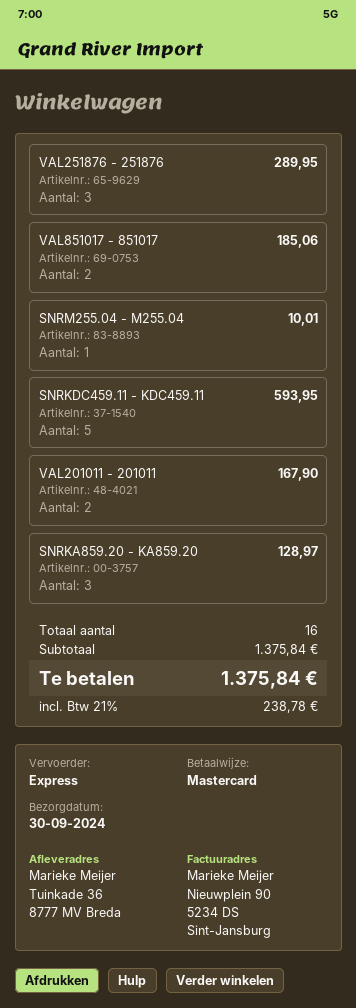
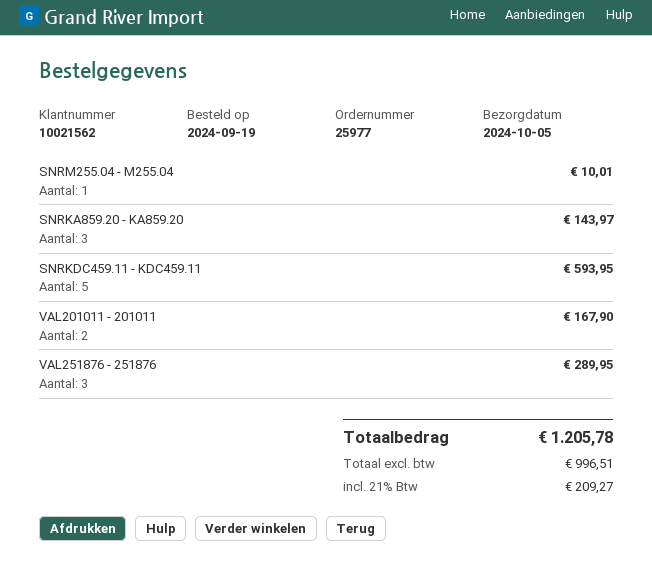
delivery date: 2024-09-30 -> 2024-10-05
VAL851017 - 851017: 2 for 185.06 -> none
SNRKA859.20 - KA859.20: 3 for 128.97 -> 3 for 143.97
tax: 21% = 238.78 -> 21% = 209.27
total: 1375.84 -> 1205.78

